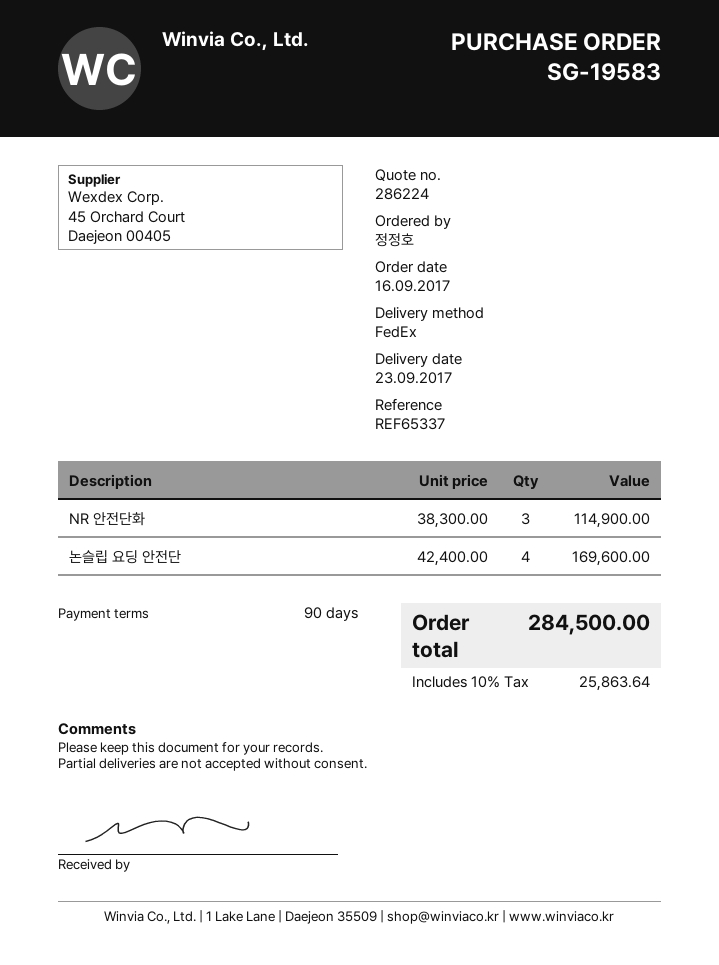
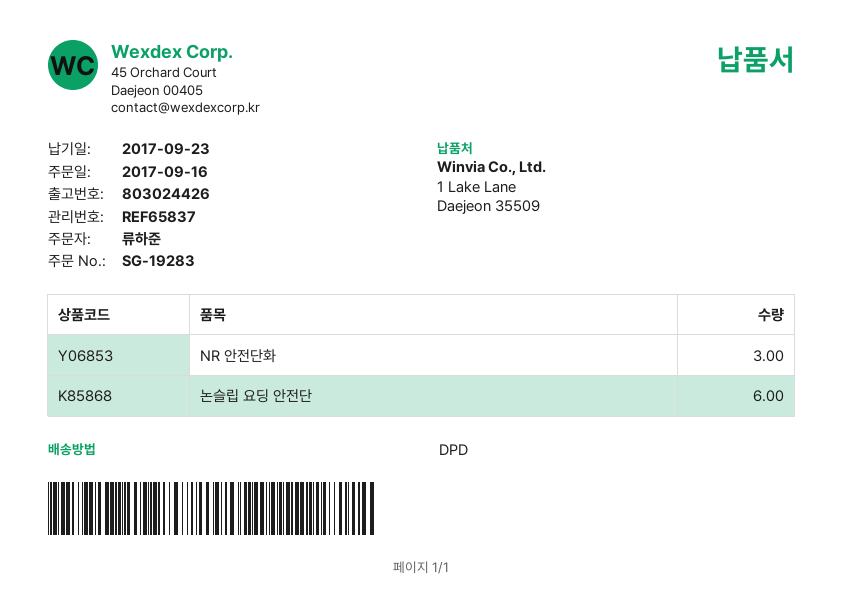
order number: SG-19583 -> SG-19283
reference: REF65337 -> REF65837
ordered by: 정정호 -> 류하준
shipping method: FedEx -> DPD
논슬립 요딩 안전단: 4 -> 6

